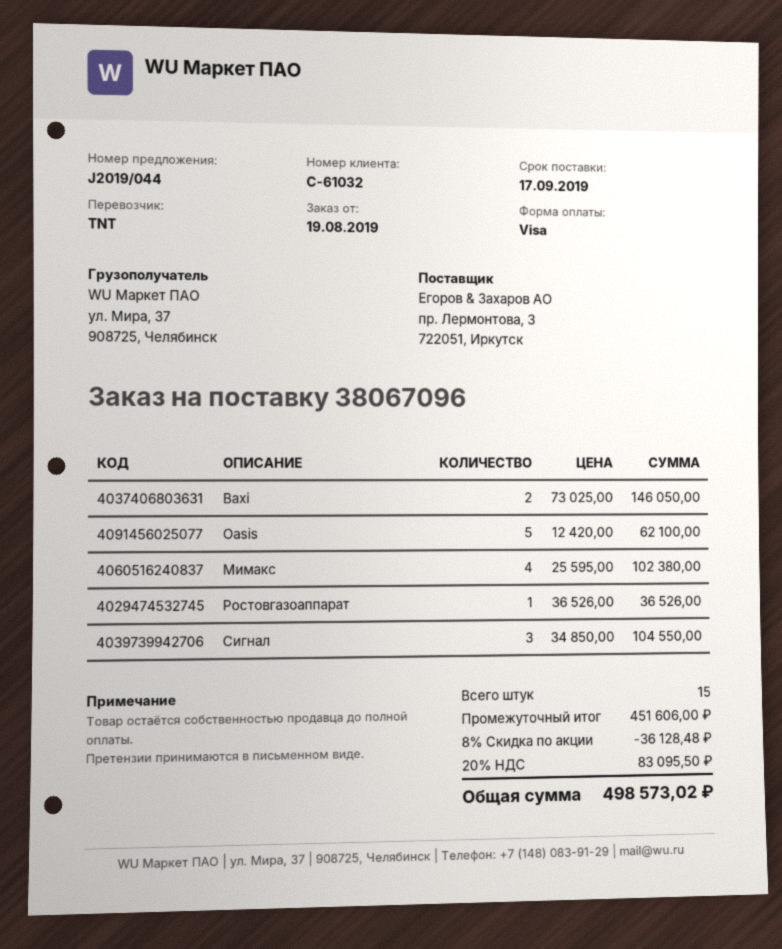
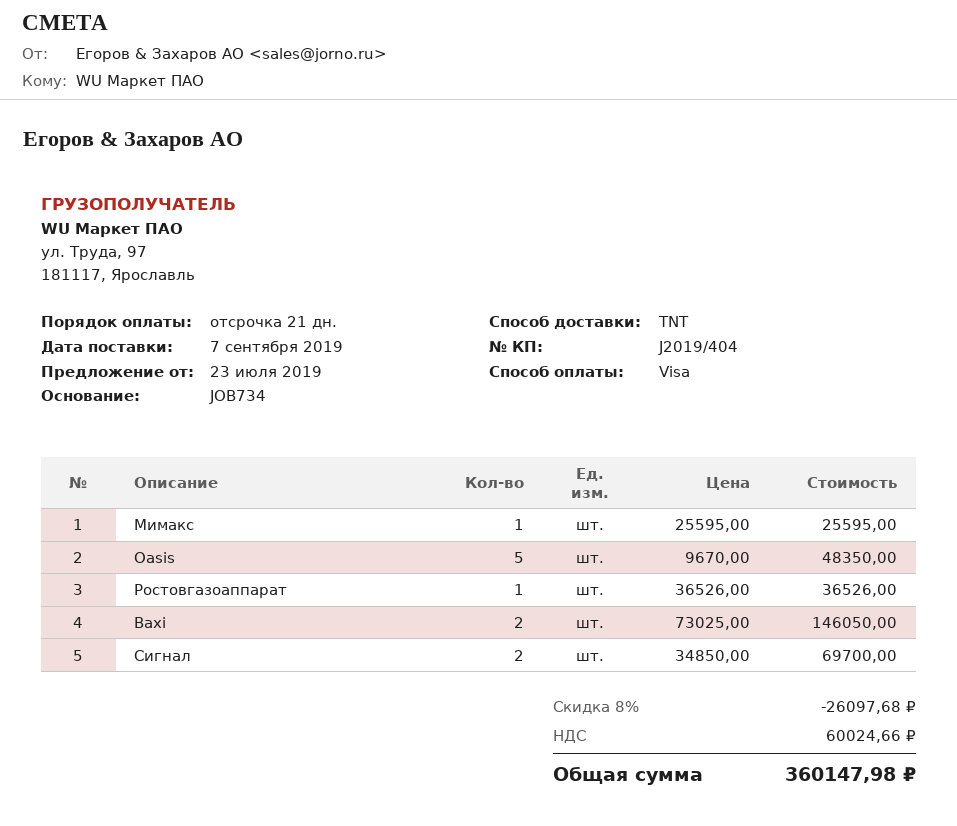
quote number: J2019/044 -> J2019/404
delivery date: 2019-09-17 -> 2019-09-07
ship to: ул. Мира, 37, 908725, Челябинск -> ул. Труда, 97, 181117, Ярославль
Oasis: 5 x 12420.00 = 62100.00 -> 5 x 9670.00 = 48350.00
Мимакс: 4 x 25595.00 = 102380.00 -> 1 x 25595.00 = 25595.00
Сигнал: 3 x 34850.00 = 104550.00 -> 2 x 34850.00 = 69700.00
discount: 8% = 36128.48 -> 8% = 26097.68
tax: 83095.50 -> 60024.66
total: 498573.02 -> 360147.98

